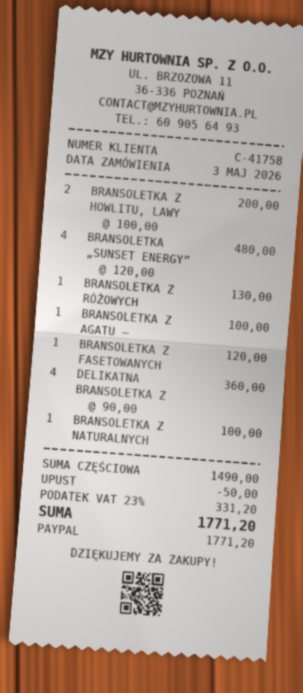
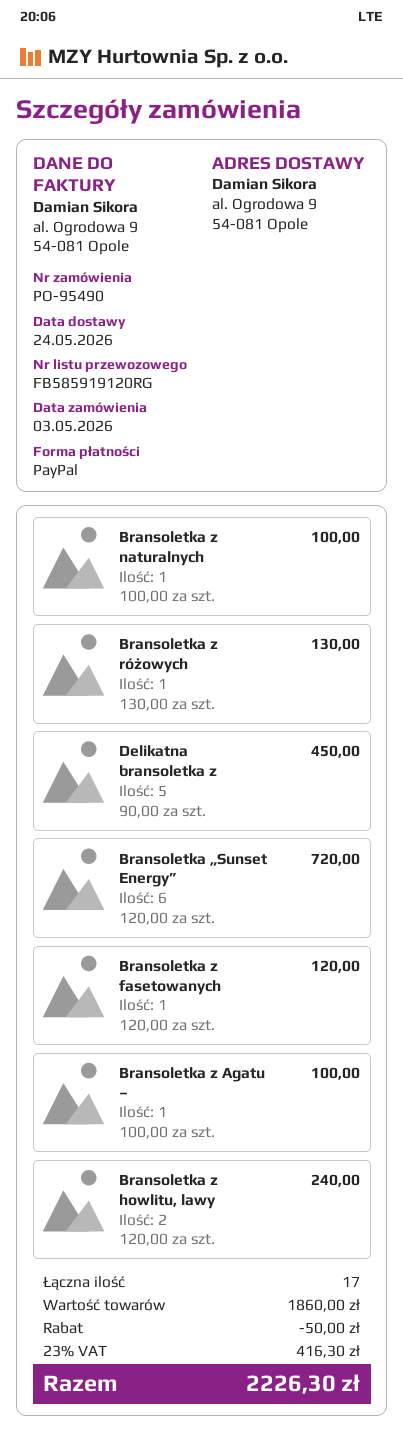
BRANSOLETKA Z HOWLITU, LAWY: 2 x 100.00 = 200.00 -> 2 x 120.00 = 240.00
BRANSOLETKA „SUNSET ENERGY”: 4 x 120.00 = 480.00 -> 6 x 120.00 = 720.00
DELIKATNA BRANSOLETKA Z: 4 x 90.00 = 360.00 -> 5 x 90.00 = 450.00
subtotal: 1490.00 -> 1860.00
tax: 23% = 331.20 -> 23% = 416.30
total: 1771.20 -> 2226.30

